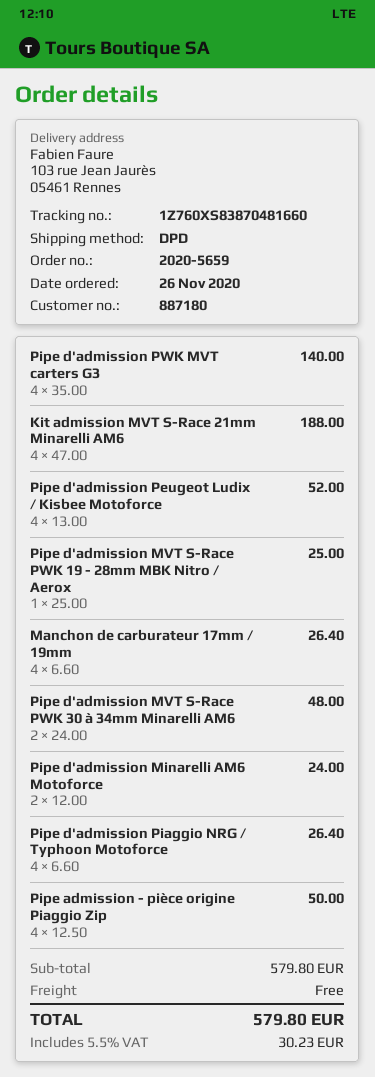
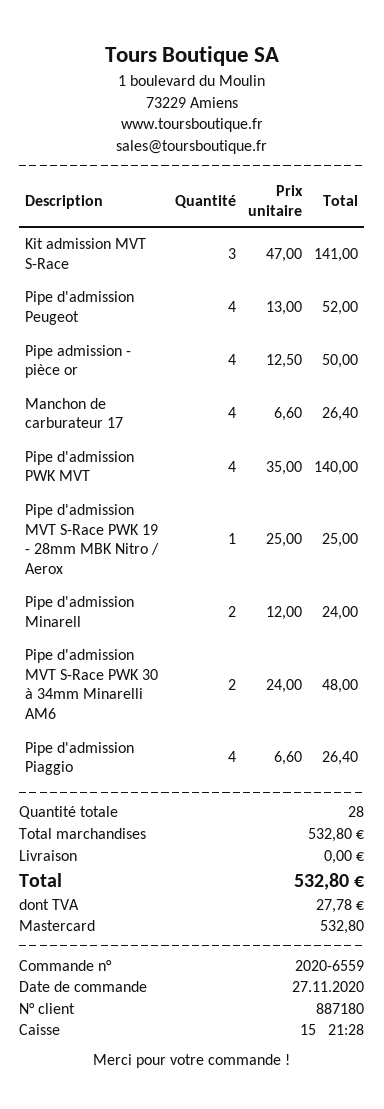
order number: 2020-5659 -> 2020-6559
order date: 2020-11-26 -> 2020-11-27
Kit admission MVT S-Race 21mm Minarelli AM6: 4 x 47.00 = 188.00 -> 3 x 47.00 = 141.00
subtotal: 579.80 -> 532.80
tax: 30.23 -> 27.78
total: 579.80 -> 532.80

